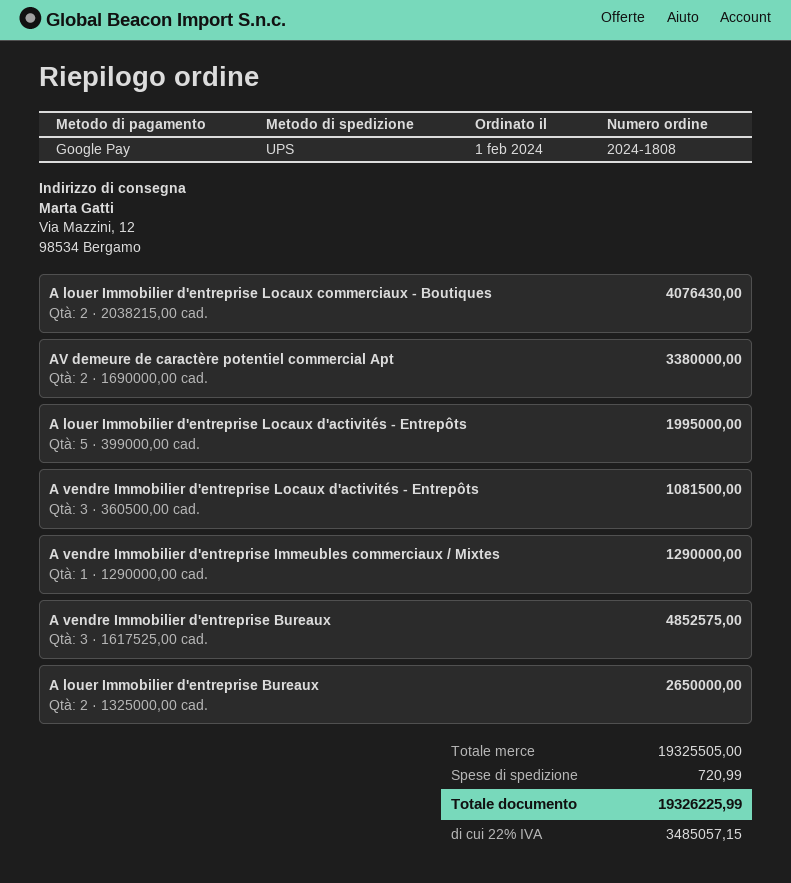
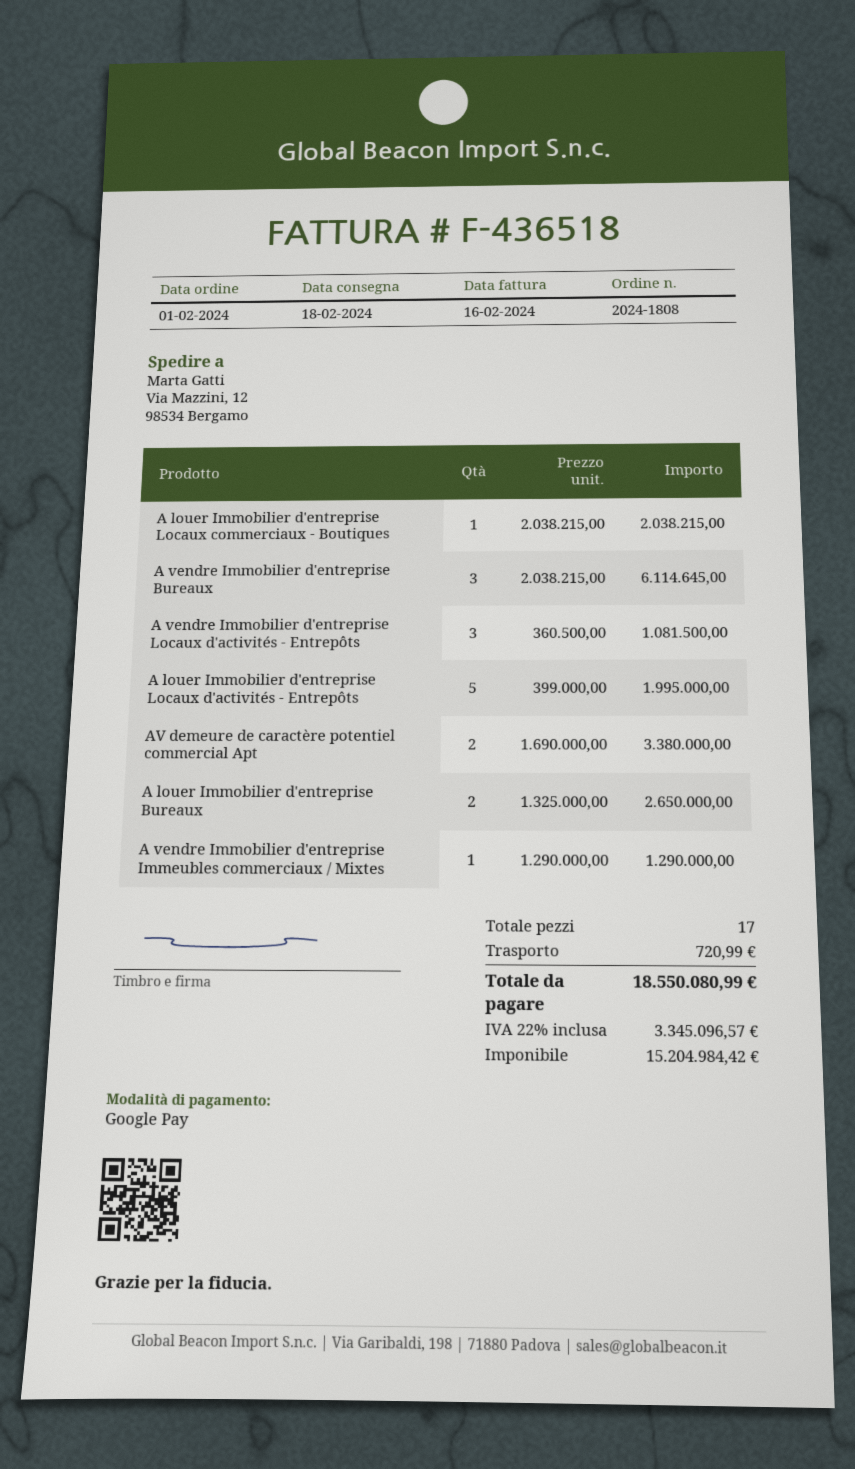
A louer Immobilier d'entreprise Locaux commerciaux - Boutiques: 2 x 2038215.00 = 4076430.00 -> 1 x 2038215.00 = 2038215.00
A vendre Immobilier d'entreprise Bureaux: 3 x 1617525.00 = 4852575.00 -> 3 x 2038215.00 = 6114645.00
tax: 22% = 3485057.15 -> 22% = 3345096.57
total: 19326225.99 -> 18550080.99

